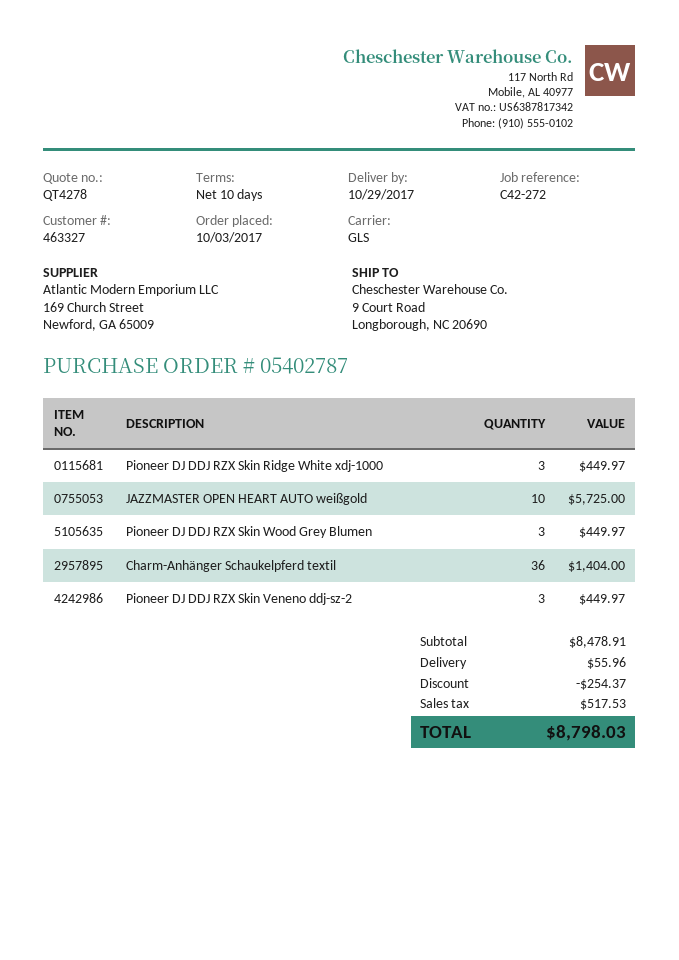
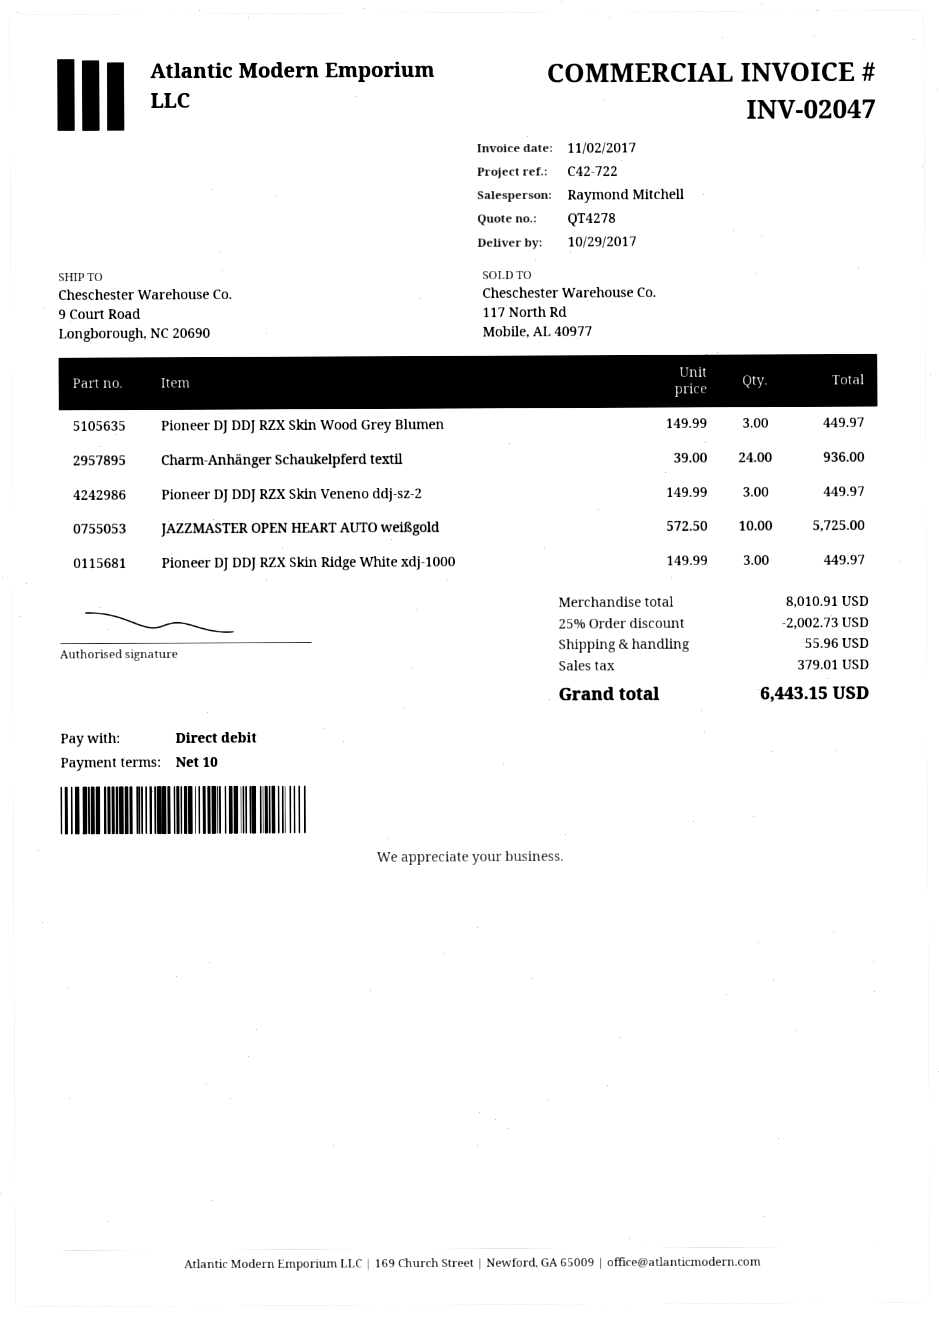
reference: C42-272 -> C42-722
Charm-Anhänger Schaukelpferd textil: 36 for 1404.00 -> 24 for 936.00
subtotal: 8478.91 -> 8010.91
discount: 254.37 -> 2002.73
tax: 517.53 -> 379.01
total: 8798.03 -> 6443.15

